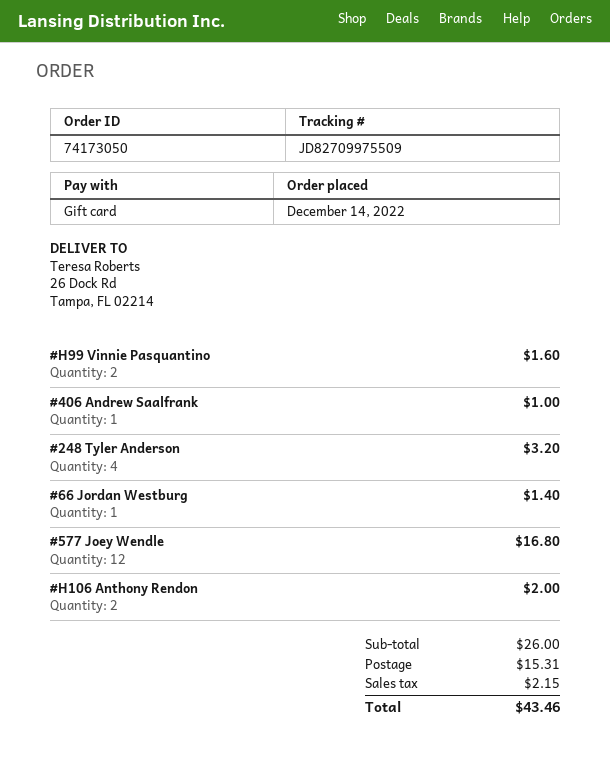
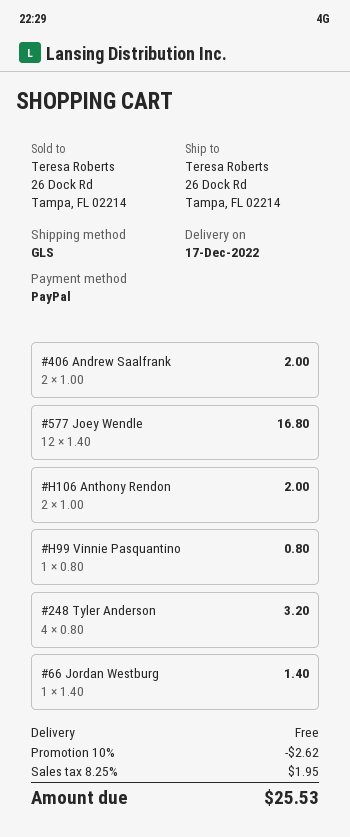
payment method: gift card -> PayPal
#H99 Vinnie Pasquantino: 2 for 1.60 -> 1 for 0.80
#406 Andrew Saalfrank: 1 for 1.00 -> 2 for 2.00
discount: none -> 10% = 2.62
shipping: 15.31 -> 0.00
tax: 2.15 -> 1.95
total: 43.46 -> 25.53

